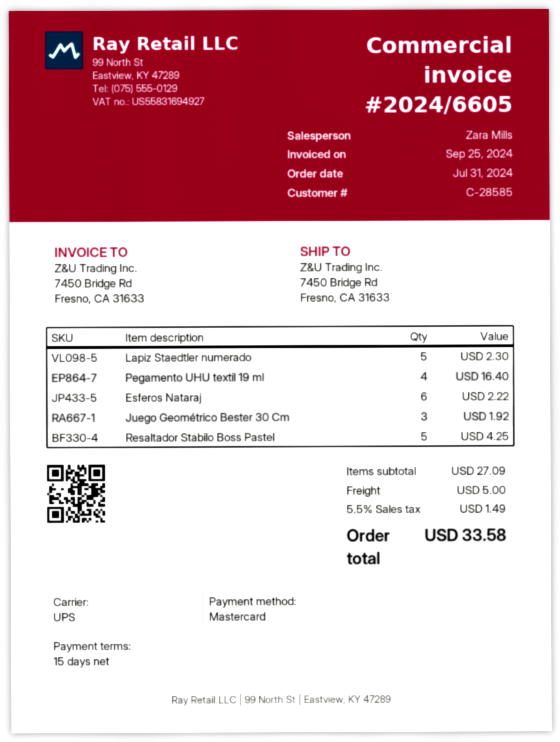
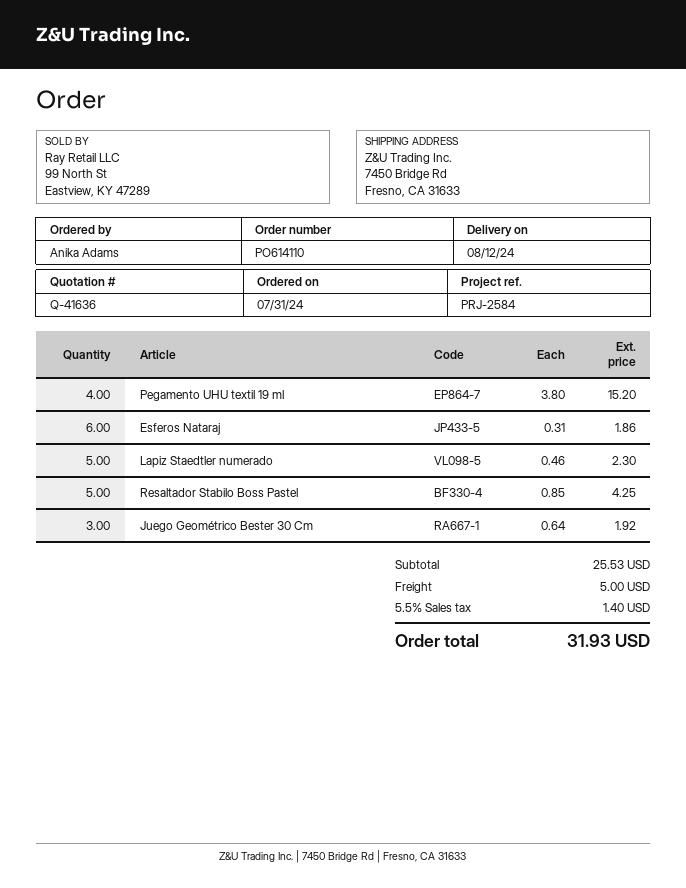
Pegamento UHU textil 19 ml: 4 for 16.40 -> 4 for 15.20
Esferos Nataraj: 6 for 2.22 -> 6 for 1.86
subtotal: 27.09 -> 25.53
tax: 5.5% = 1.49 -> 5.5% = 1.40
total: 33.58 -> 31.93

